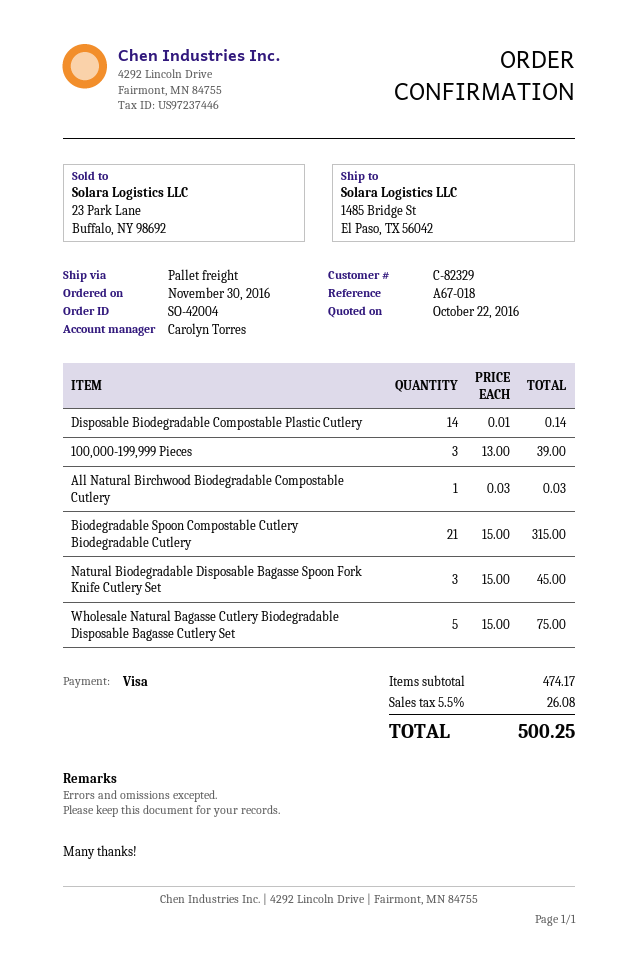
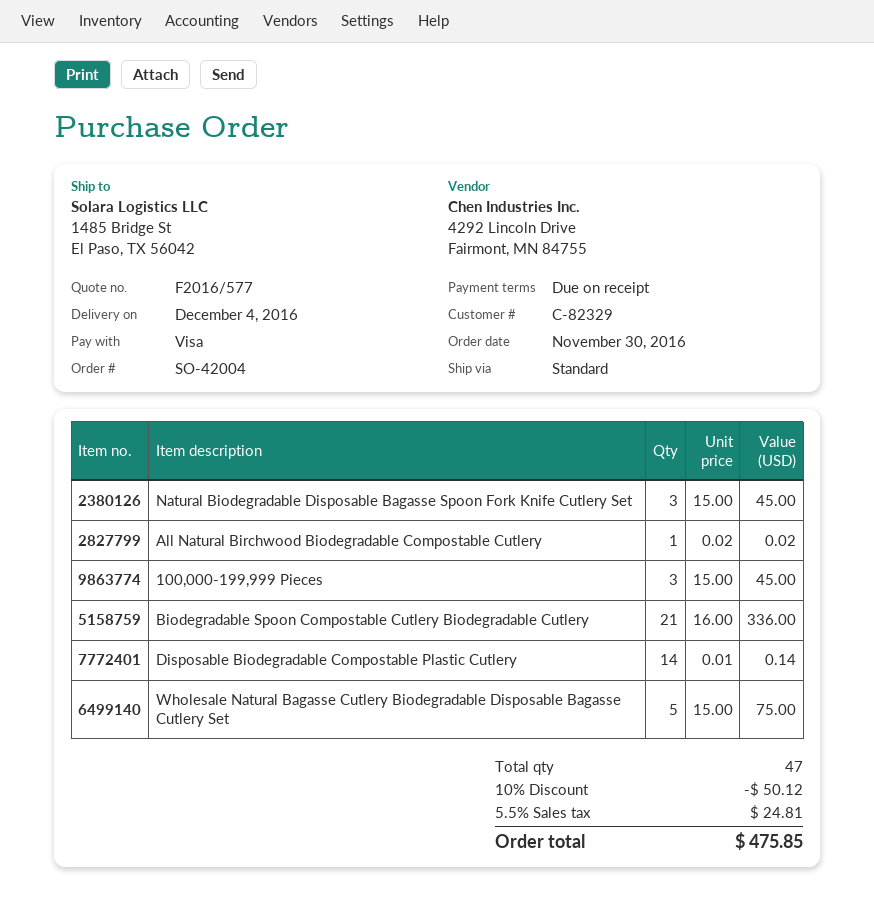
shipping method: pallet freight -> standard
100,000-199,999 Pieces: 3 x 13.00 = 39.00 -> 3 x 15.00 = 45.00
All Natural Birchwood Biodegradable Compostable Cutlery: 1 x 0.03 = 0.03 -> 1 x 0.02 = 0.02
Biodegradable Spoon Compostable Cutlery Biodegradable Cutlery: 21 x 15.00 = 315.00 -> 21 x 16.00 = 336.00
discount: none -> 10% = 50.12
tax: 5.5% = 26.08 -> 5.5% = 24.81
total: 500.25 -> 475.85

